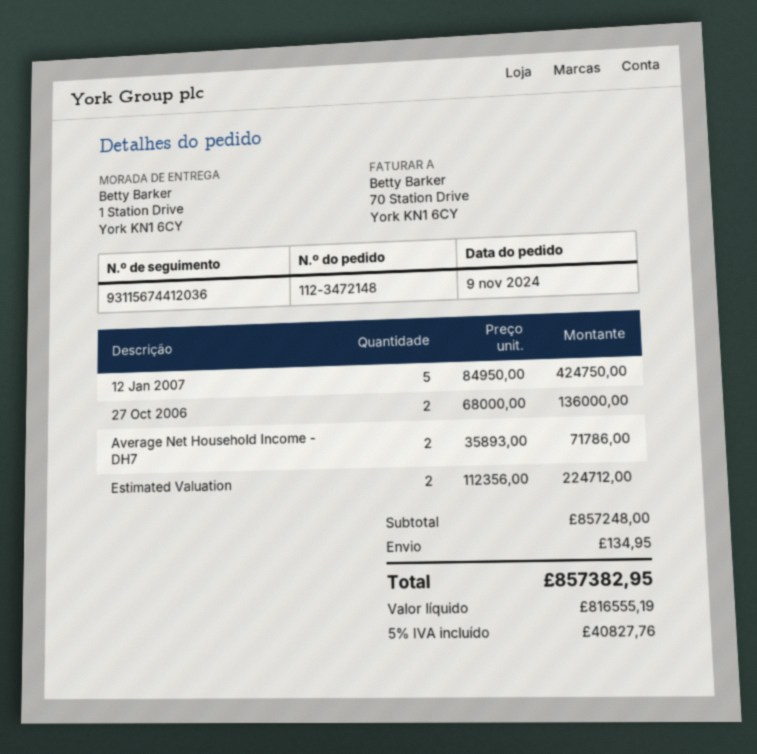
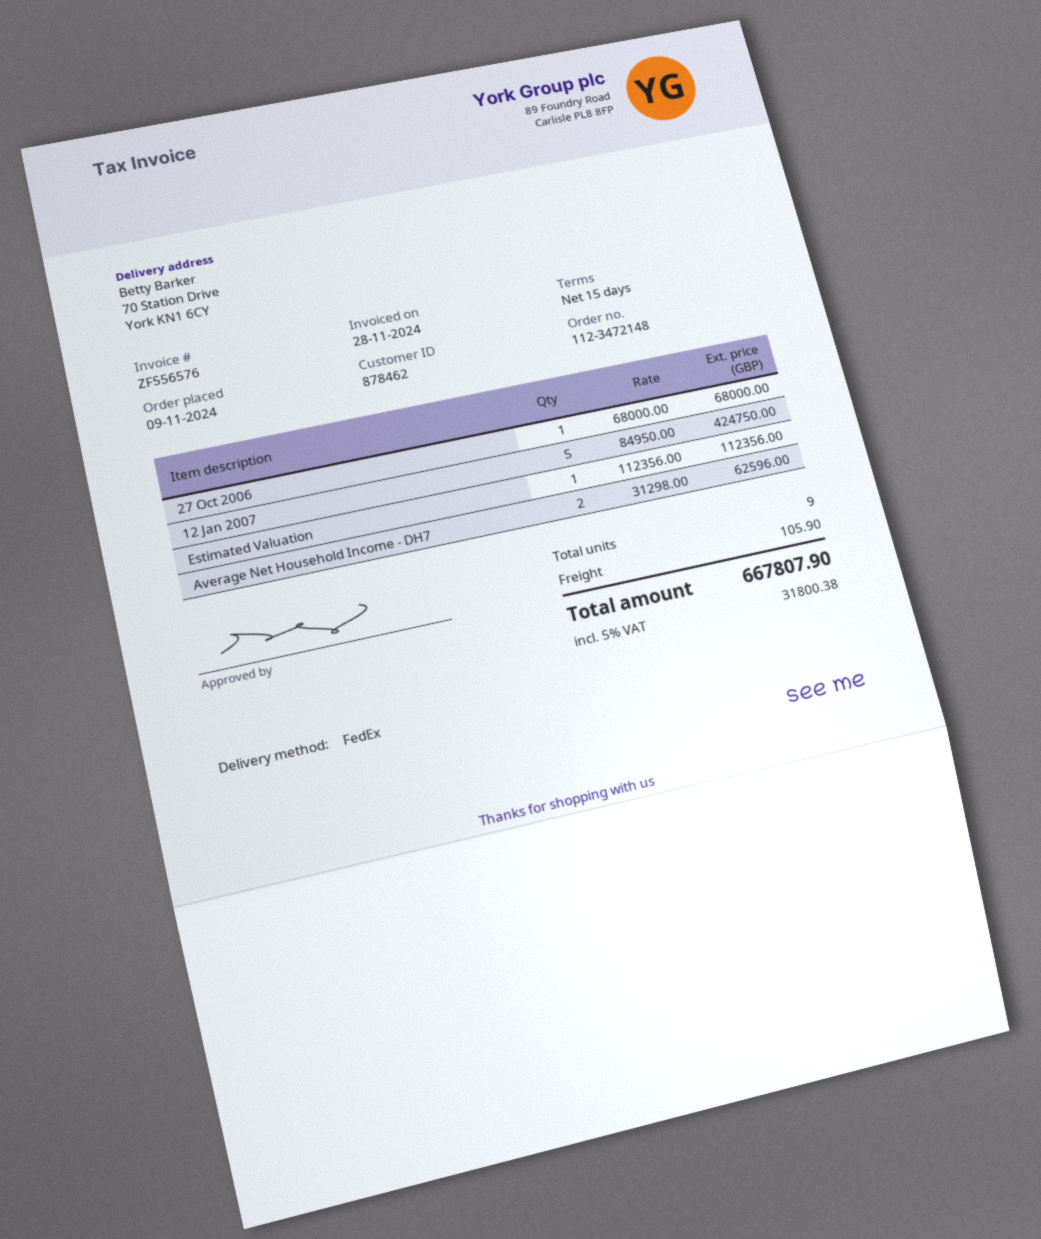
ship to: 1 Station Drive, York KN1 6CY -> 70 Station Drive, York KN1 6CY
27 Oct 2006: 2 x 68000.00 = 136000.00 -> 1 x 68000.00 = 68000.00
Average Net Household Income - DH7: 2 x 35893.00 = 71786.00 -> 2 x 31298.00 = 62596.00
Estimated Valuation: 2 x 112356.00 = 224712.00 -> 1 x 112356.00 = 112356.00
shipping: 134.95 -> 105.90
tax: 5% = 40827.76 -> 5% = 31800.38
total: 857382.95 -> 667807.90

